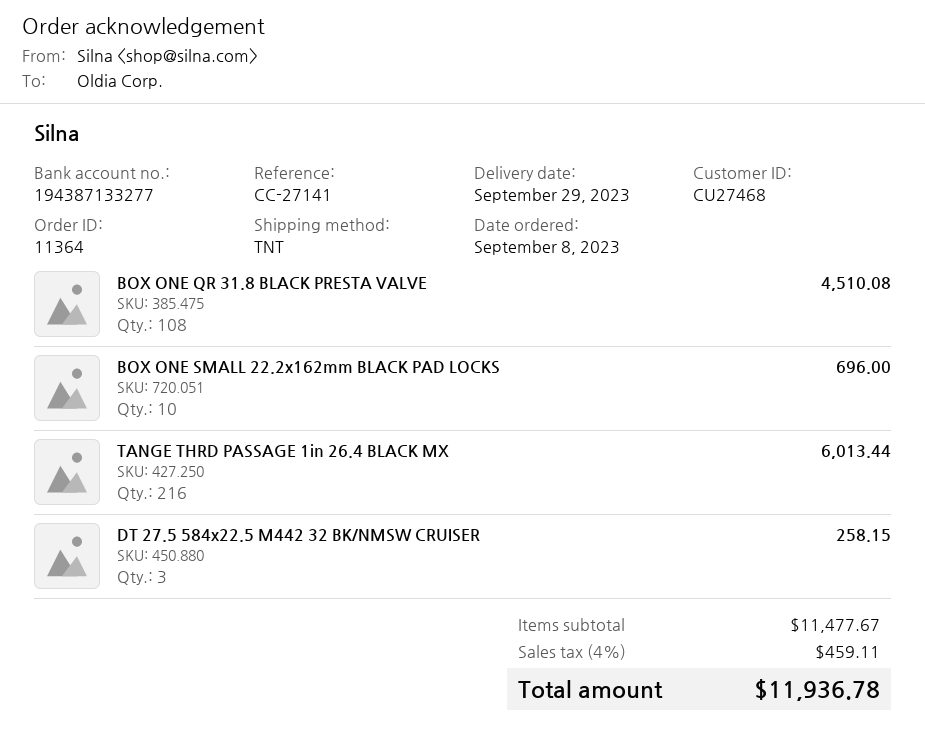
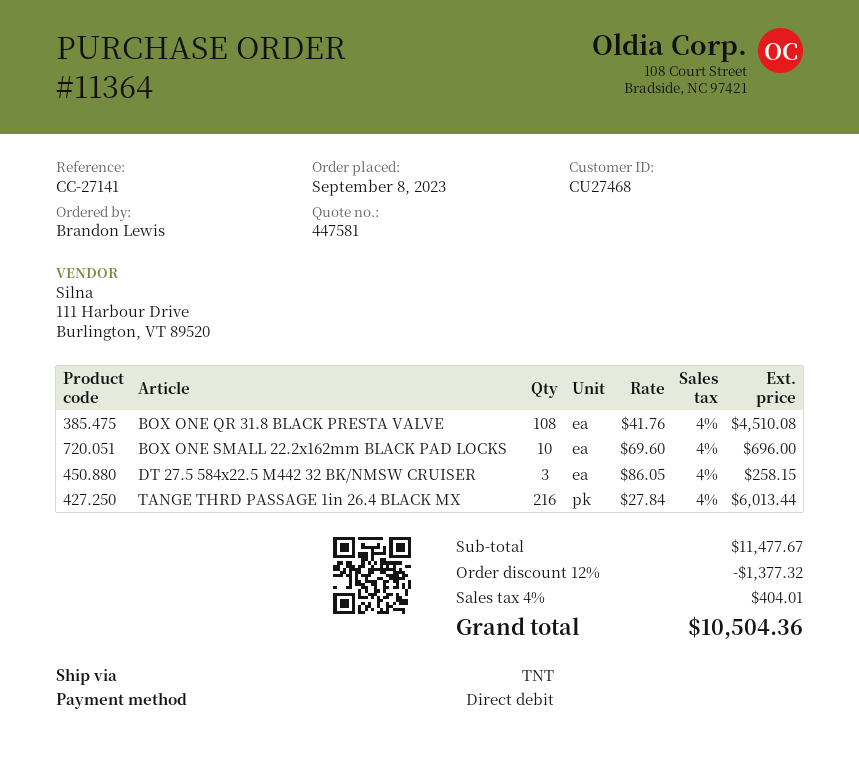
discount: none -> 12% = 1377.32
tax: 4% = 459.11 -> 4% = 404.01
total: 11936.78 -> 10504.36

